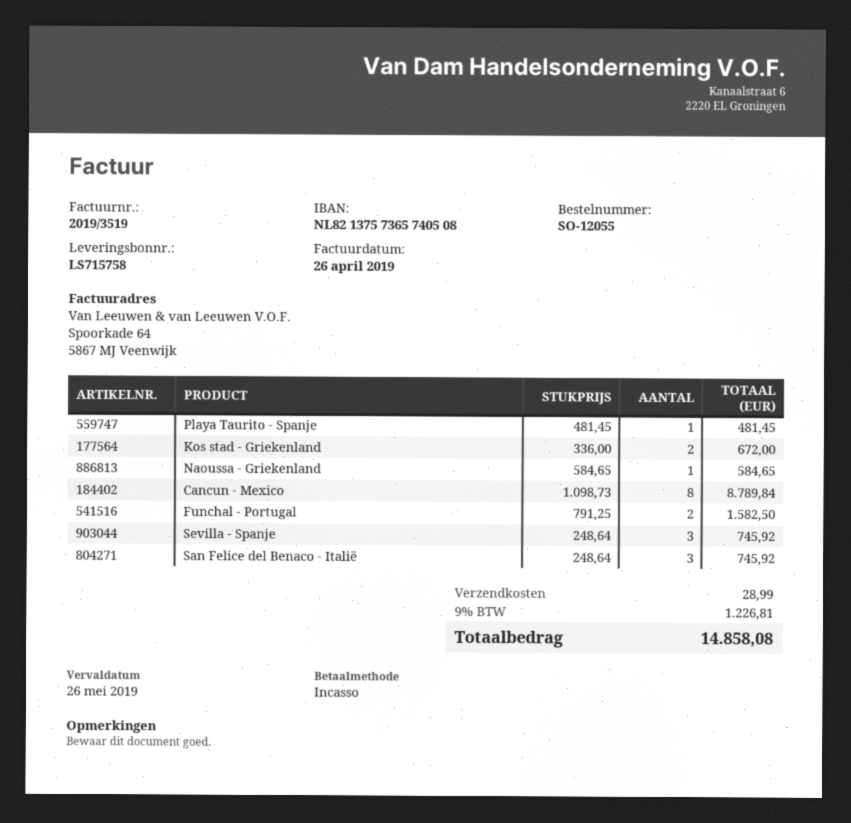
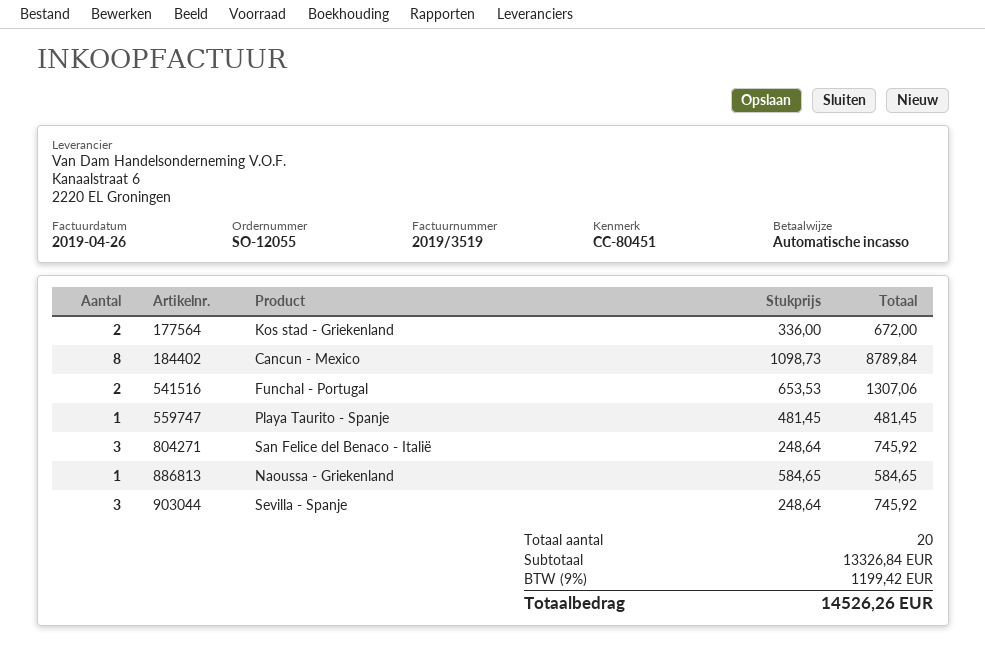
Funchal - Portugal: 2 x 791.25 = 1582.50 -> 2 x 653.53 = 1307.06
shipping: 28.99 -> none
tax: 9% = 1226.81 -> 9% = 1199.42
total: 14858.08 -> 14526.26

